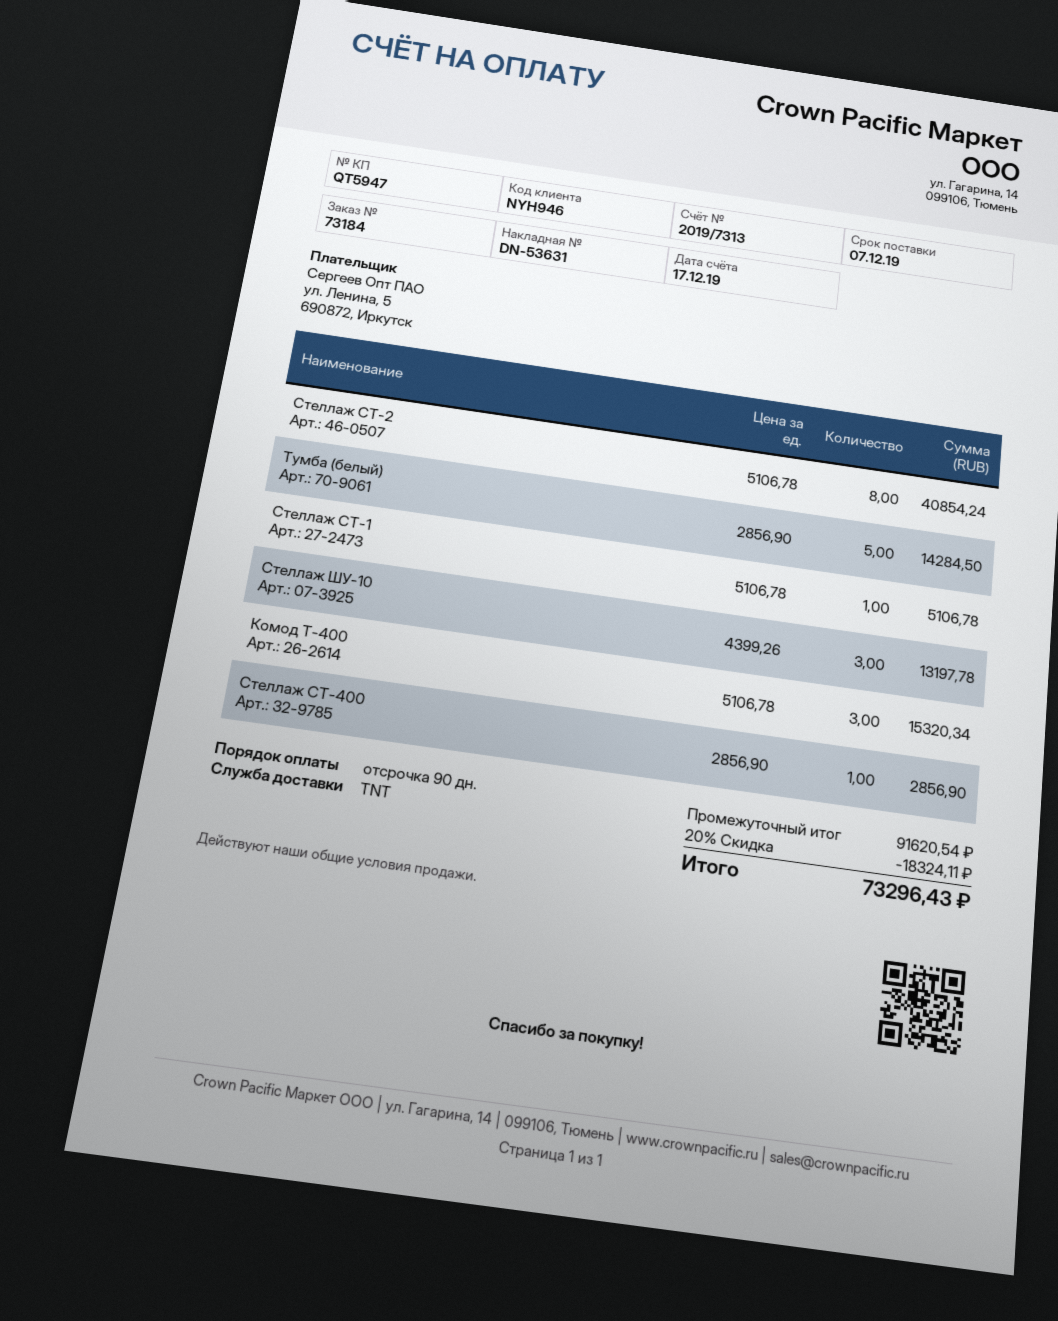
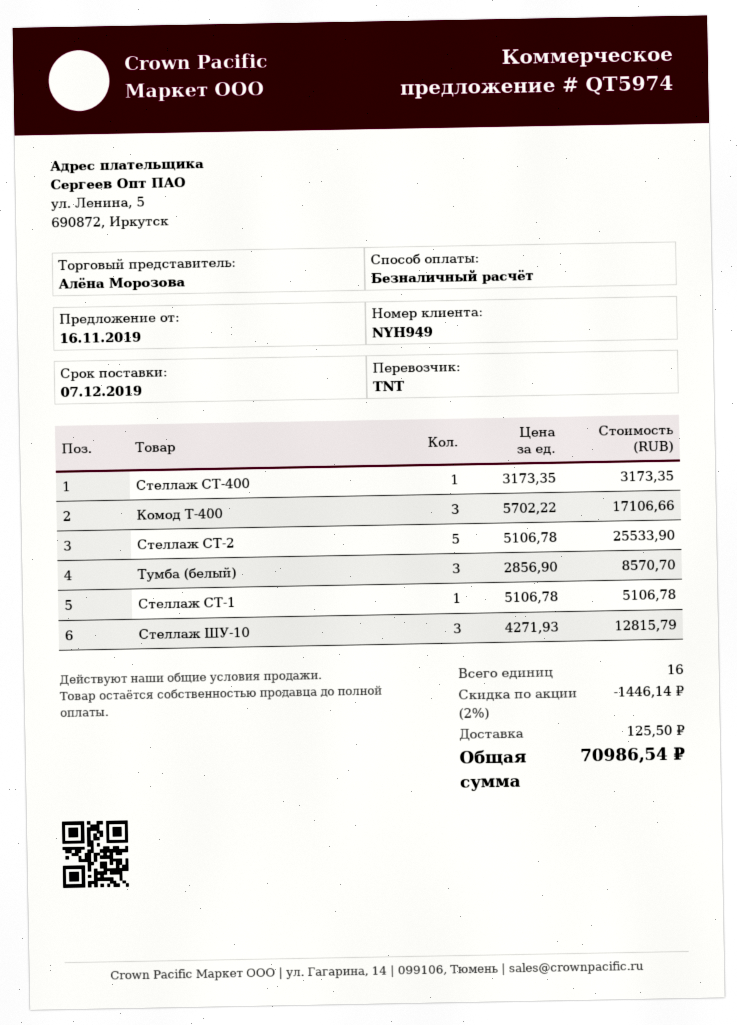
quote number: QT5947 -> QT5974
customer number: NYH946 -> NYH949
Стеллаж СТ-2: 8 x 5106.78 = 40854.24 -> 5 x 5106.78 = 25533.90
Тумба (белый): 5 x 2856.90 = 14284.50 -> 3 x 2856.90 = 8570.70
Стеллаж ШУ-10: 3 x 4399.26 = 13197.78 -> 3 x 4271.93 = 12815.79
Комод Т-400: 3 x 5106.78 = 15320.34 -> 3 x 5702.22 = 17106.66
Стеллаж СТ-400: 1 x 2856.90 = 2856.90 -> 1 x 3173.35 = 3173.35
discount: 20% = 18324.11 -> 2% = 1446.14
shipping: none -> 125.50
total: 73296.43 -> 70986.54

